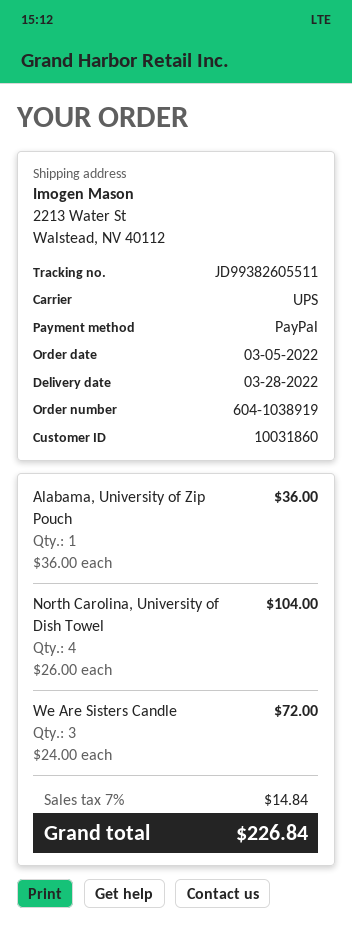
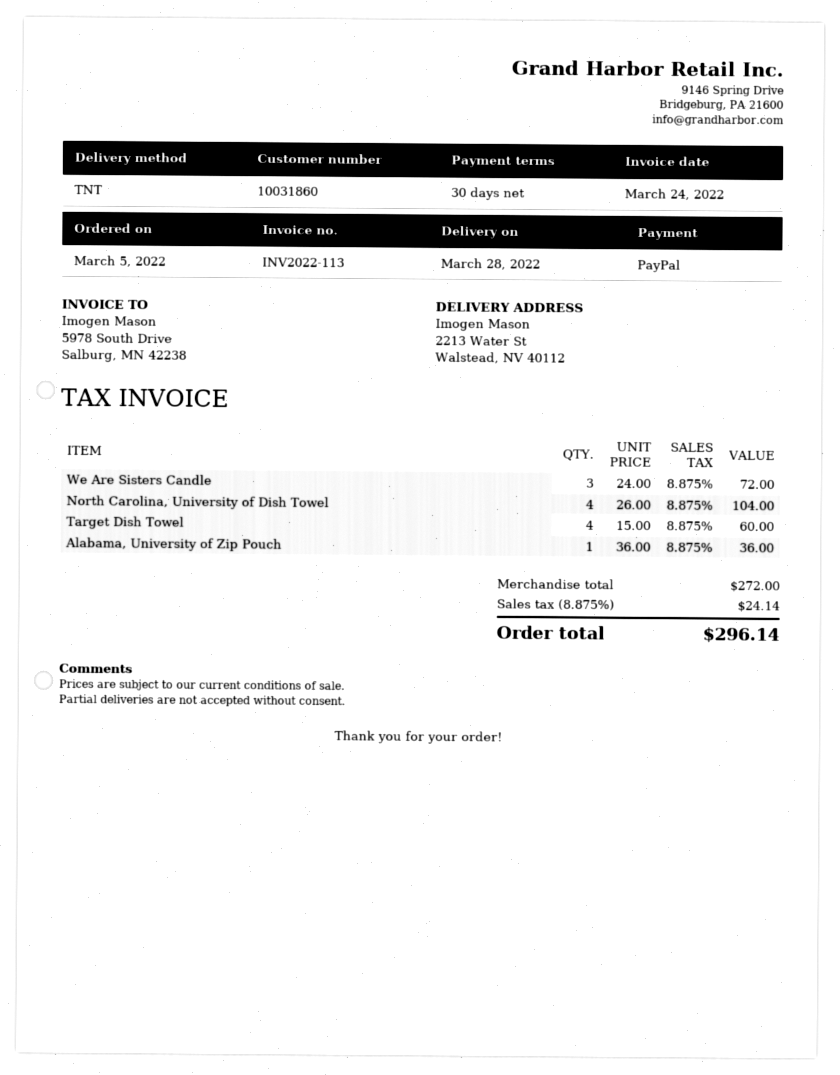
shipping method: UPS -> TNT
Target Dish Towel: none -> 4 x 15.00 = 60.00
tax: 7% = 14.84 -> 8.875% = 24.14
total: 226.84 -> 296.14

